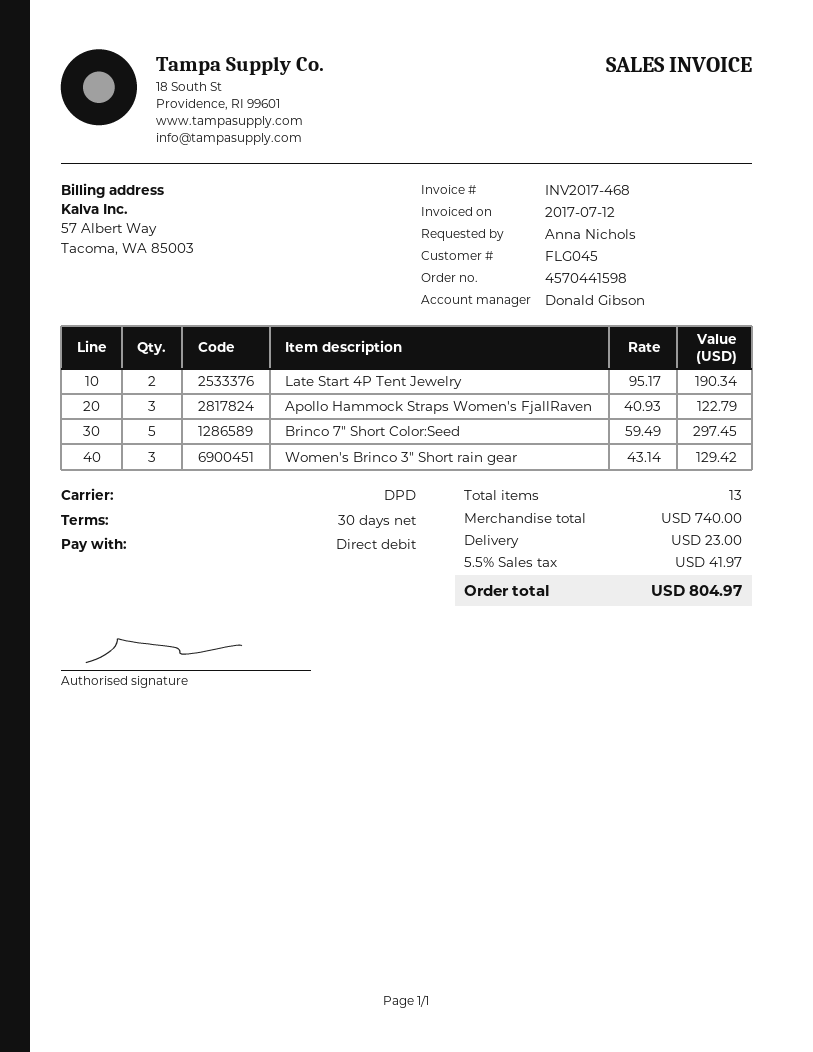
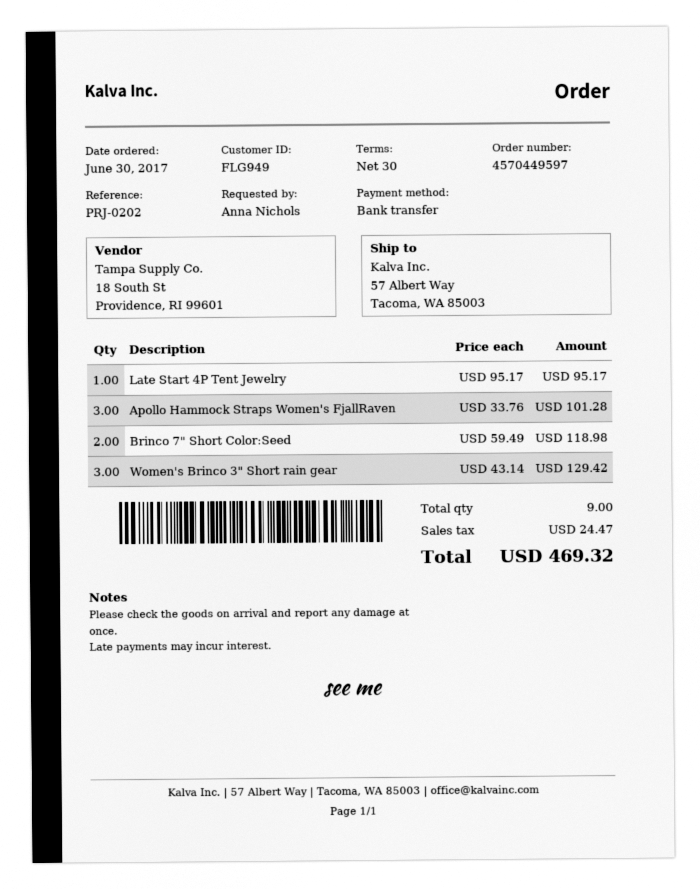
order number: 4570441598 -> 4570449597
customer number: FLG045 -> FLG949
payment method: direct debit -> bank transfer
Late Start 4P Tent Jewelry: 2 x 95.17 = 190.34 -> 1 x 95.17 = 95.17
Apollo Hammock Straps Women's FjallRaven: 3 x 40.93 = 122.79 -> 3 x 33.76 = 101.28
Brinco 7" Short Color:Seed: 5 x 59.49 = 297.45 -> 2 x 59.49 = 118.98
total quantity: 13 -> 9
shipping: 23.00 -> none
tax: 41.97 -> 24.47
total: 804.97 -> 469.32

